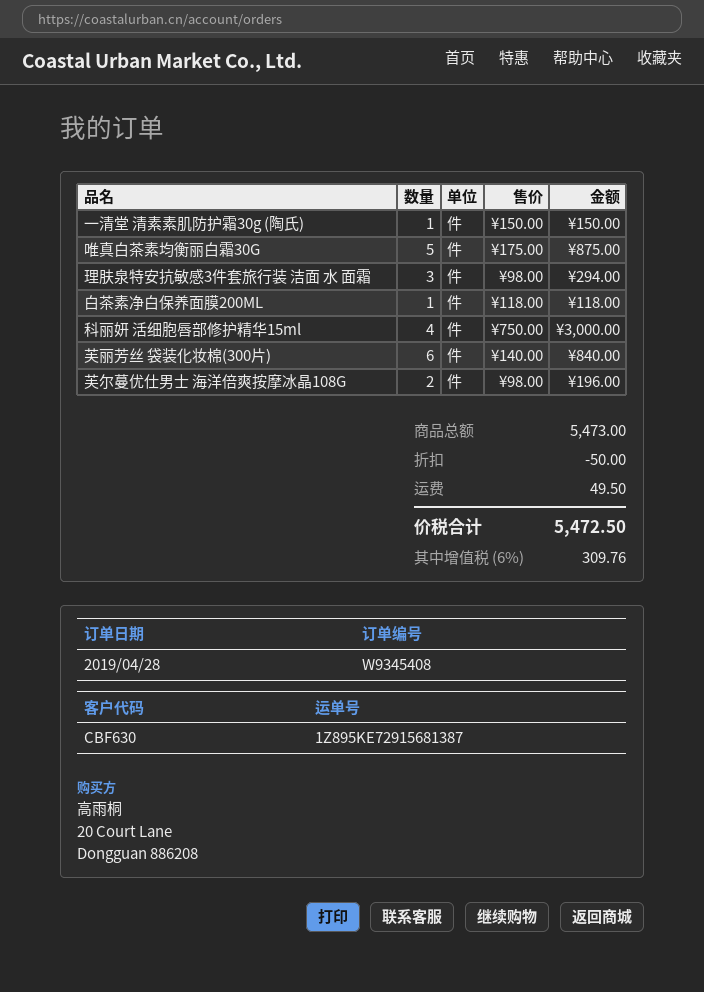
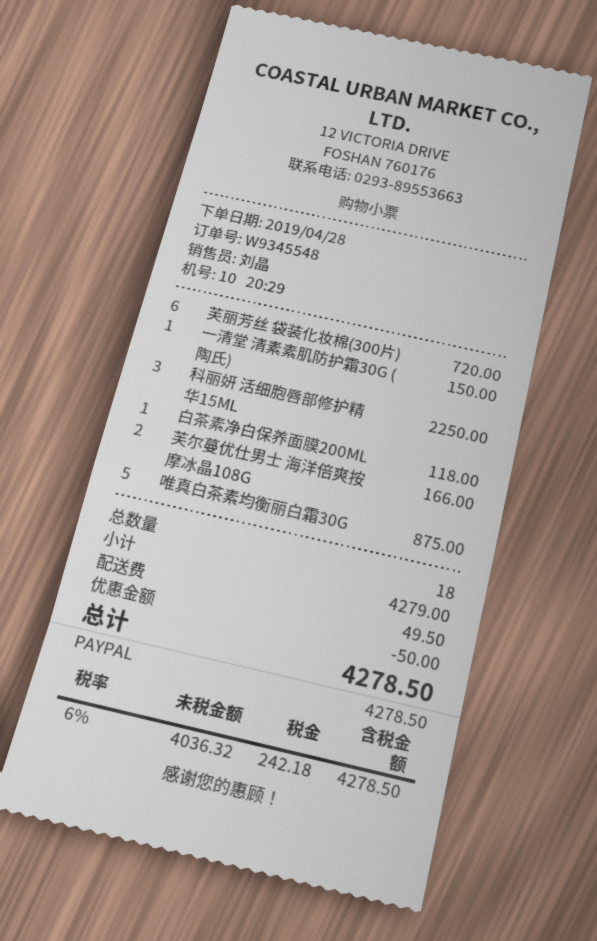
order number: W9345408 -> W9345548
理肤泉特安抗敏感3件套旅行装 洁面 水 面霜: 3 for 294.00 -> none
科丽妍 活细胞唇部修护精华15ml: 4 for 3000.00 -> 3 for 2250.00
芙丽芳丝 袋装化妆棉(300片): 6 for 840.00 -> 6 for 720.00
芙尔蔓优仕男士 海洋倍爽按摩冰晶108G: 2 for 196.00 -> 2 for 166.00
subtotal: 5473.00 -> 4279.00
tax: 6% = 309.76 -> 6% = 242.18
total: 5472.50 -> 4278.50

